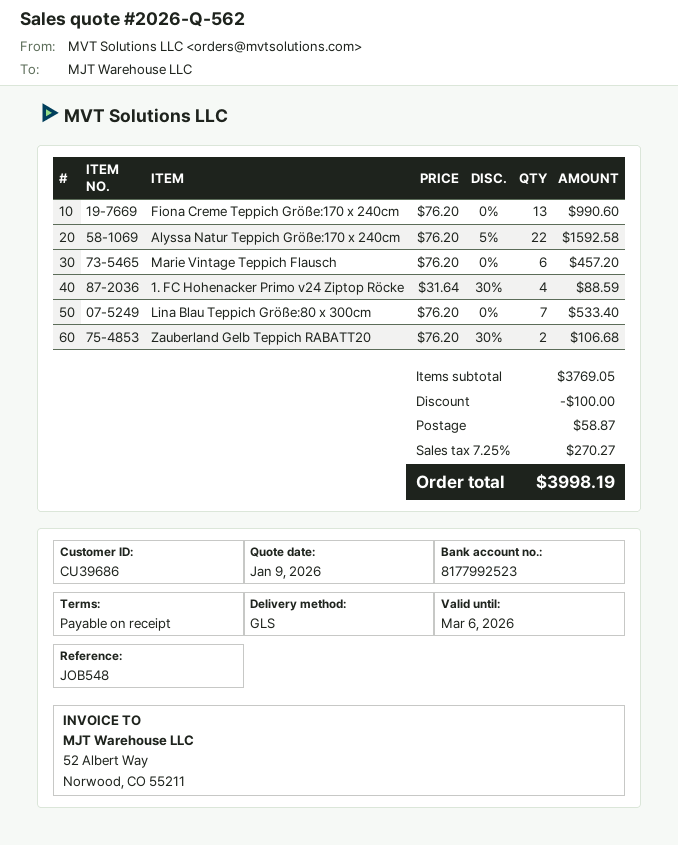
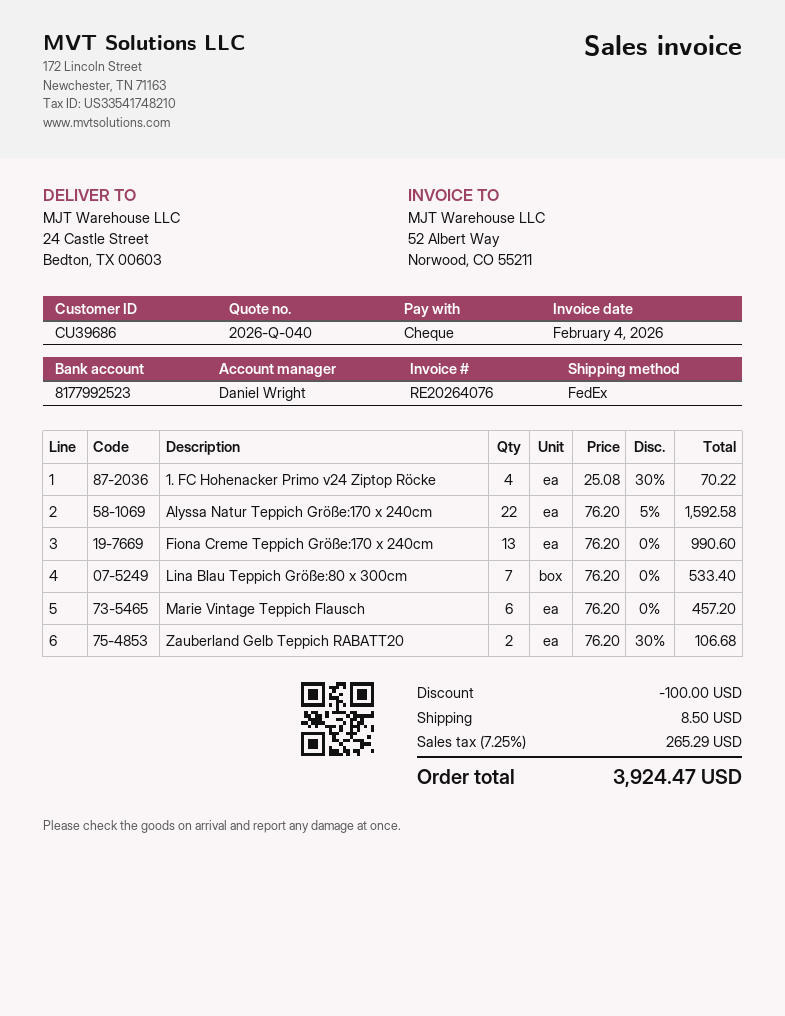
quote number: 2026-Q-562 -> 2026-Q-040
shipping method: GLS -> FedEx
1. FC Hohenacker Primo v24 Ziptop Röcke: 4 x 31.64 - 30% = 88.59 -> 4 x 25.08 - 30% = 70.22
shipping: 58.87 -> 8.50
tax: 7.25% = 270.27 -> 7.25% = 265.29
total: 3998.19 -> 3924.47

